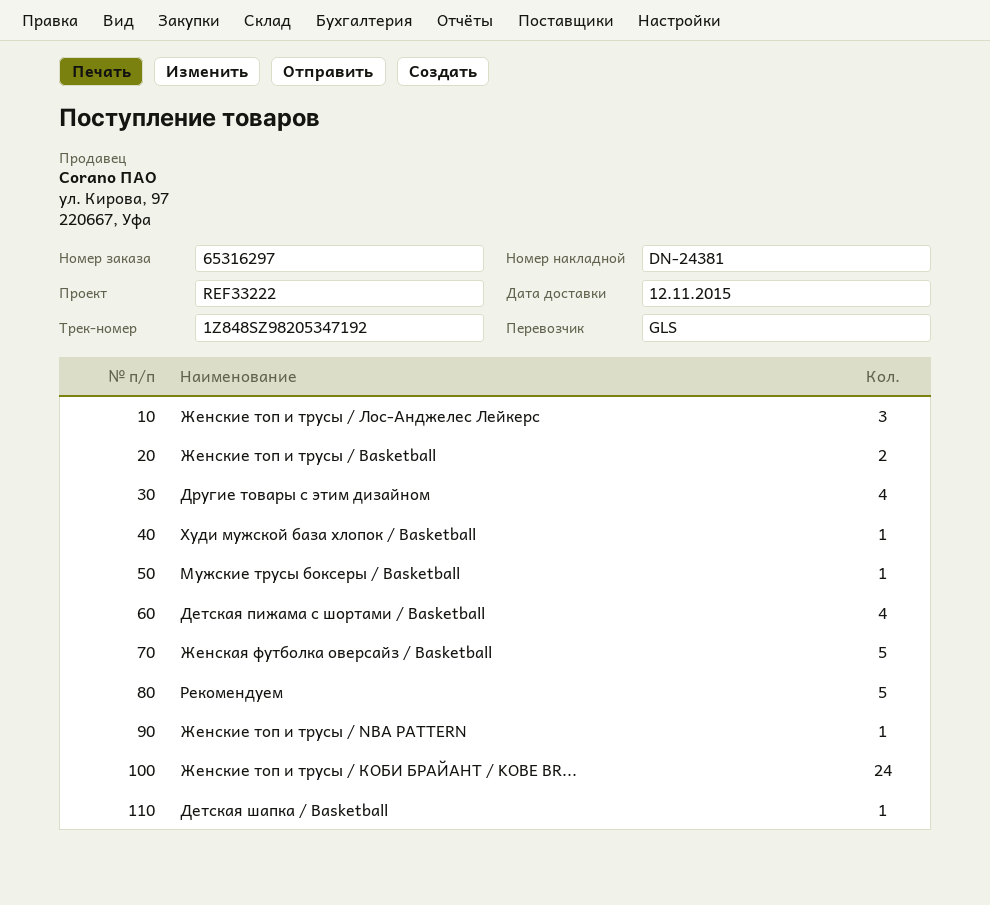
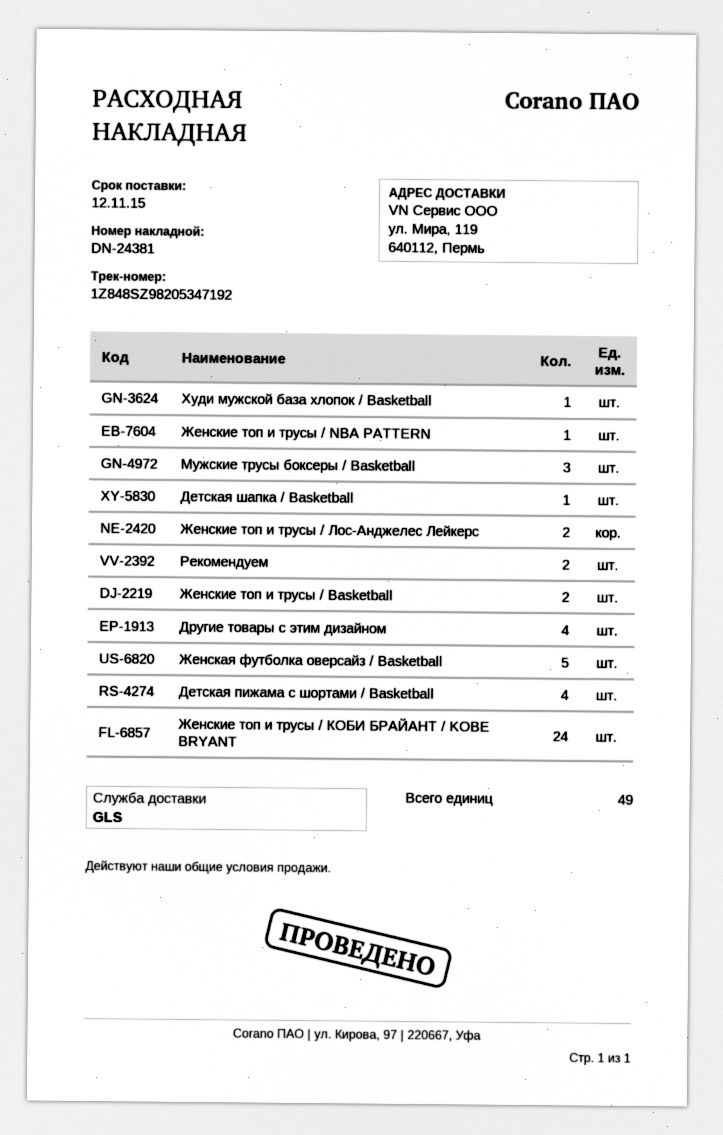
Женские топ и трусы / Лос-Анджелес Лейкерс: 3 -> 2
Мужские трусы боксеры / Basketball: 1 -> 3
Рекомендуем: 5 -> 2

